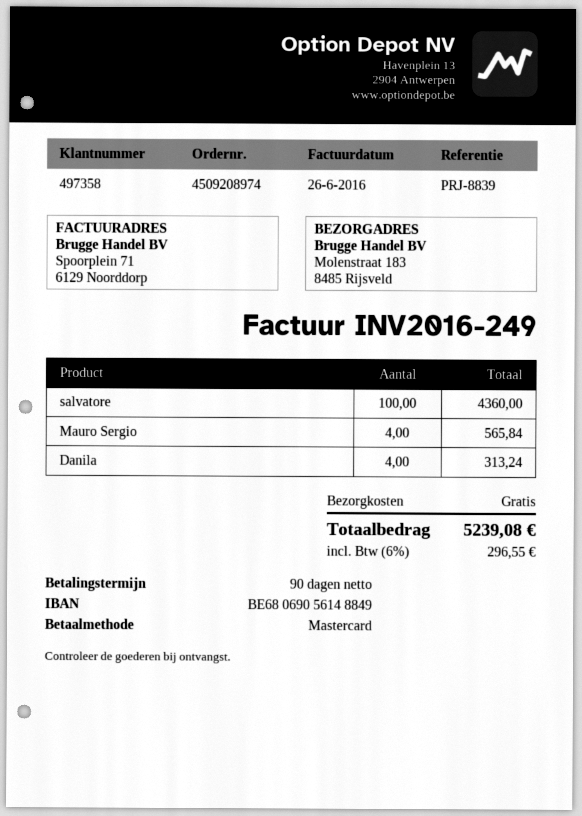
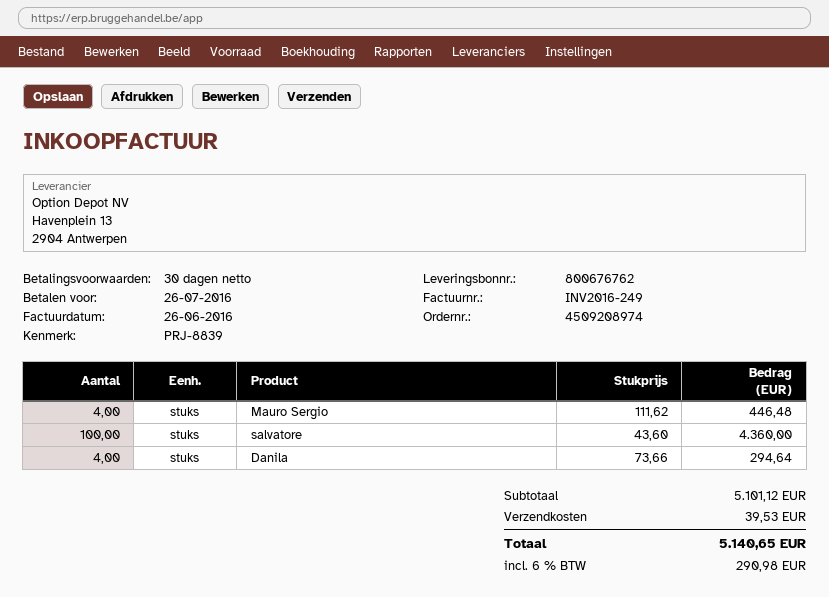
payment terms: 90 days -> 30 days
Mauro Sergio: 4 for 565.84 -> 4 for 446.48
Danila: 4 for 313.24 -> 4 for 294.64
shipping: 0.00 -> 39.53
tax: 6% = 296.55 -> 6% = 290.98
total: 5239.08 -> 5140.65

